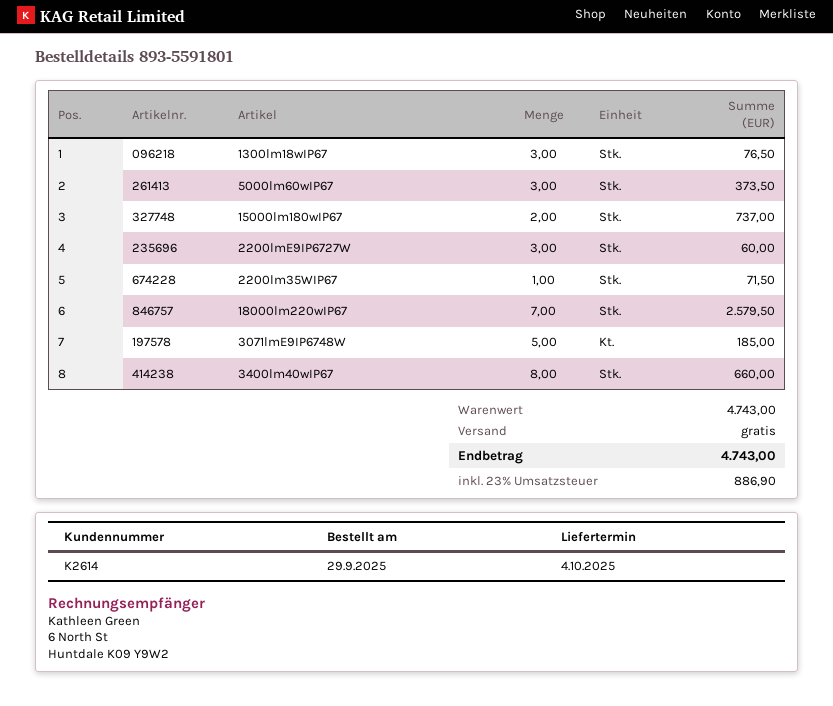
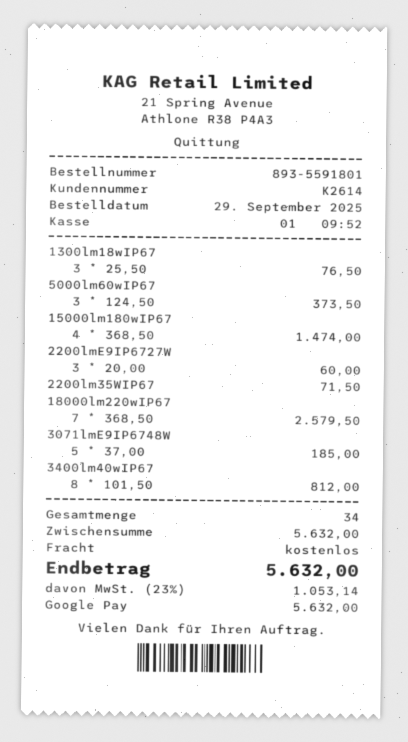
15000lm180wIP67: 2 for 737.00 -> 4 for 1474.00
3400lm40wIP67: 8 for 660.00 -> 8 for 812.00
subtotal: 4743.00 -> 5632.00
tax: 23% = 886.90 -> 23% = 1053.14
total: 4743.00 -> 5632.00

